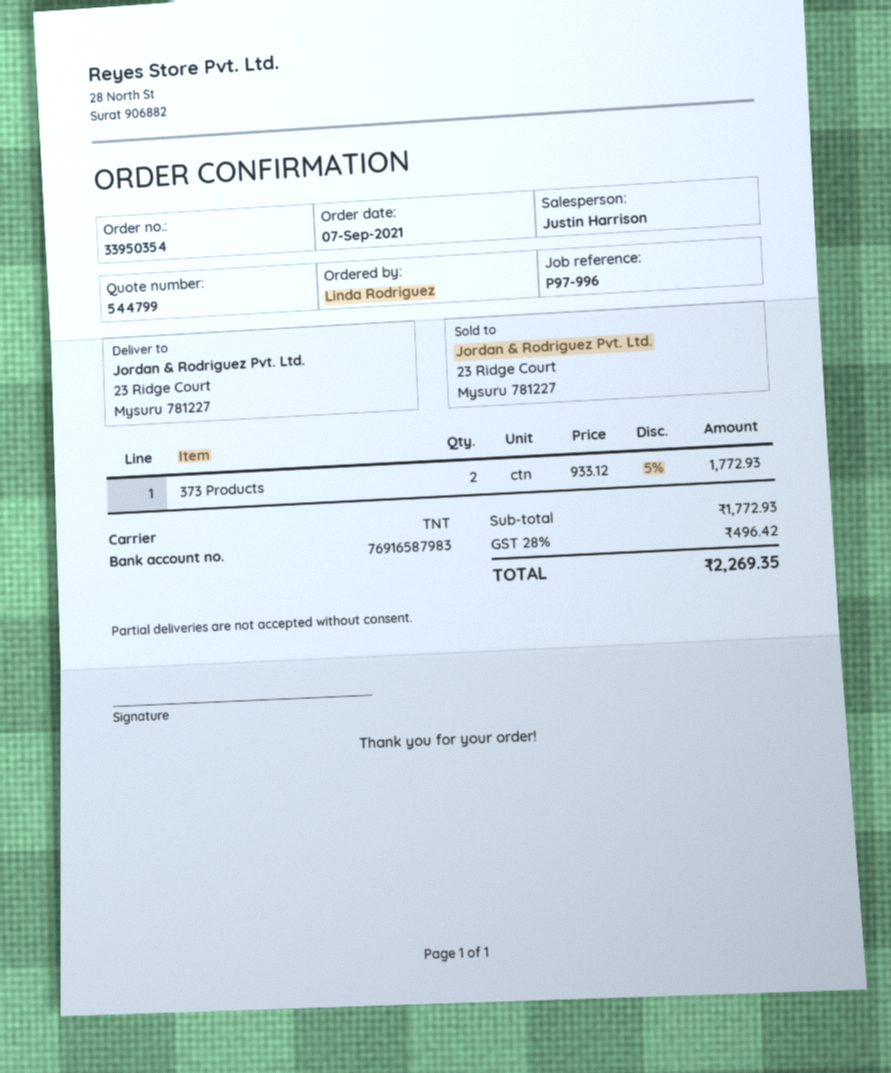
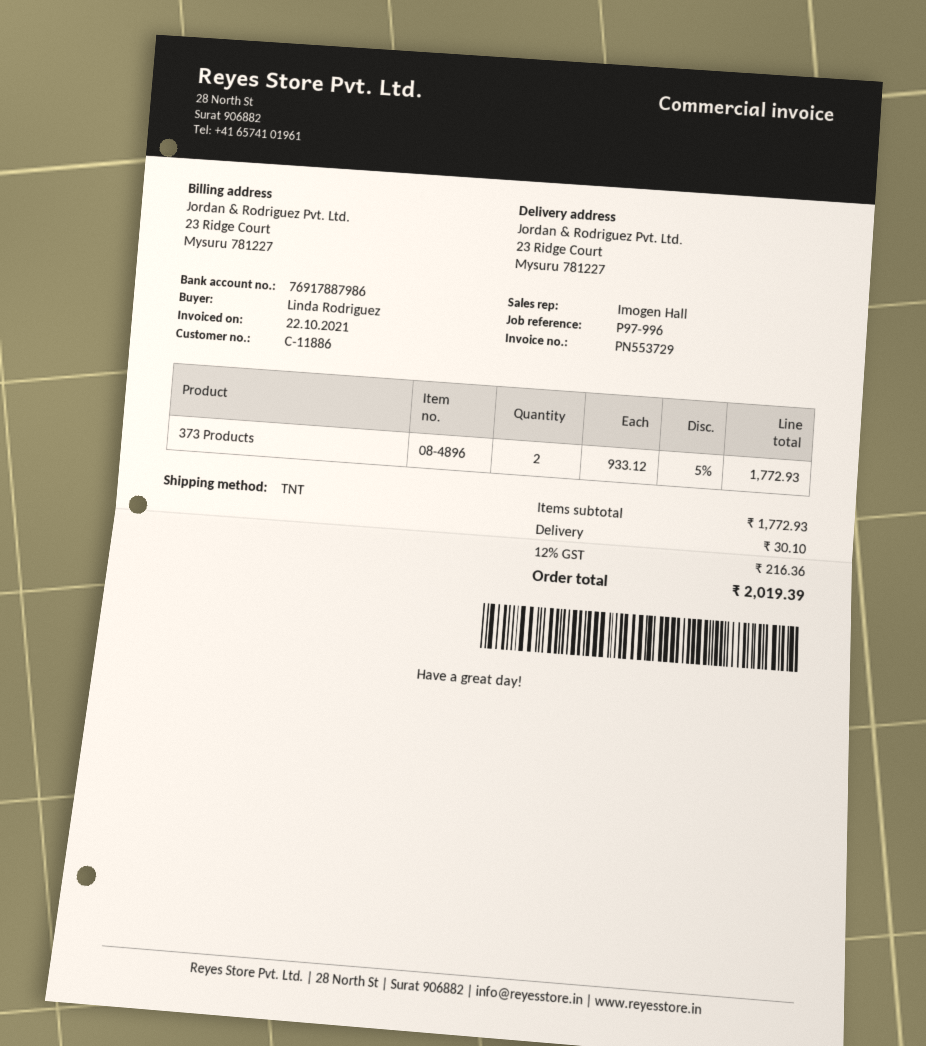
sales rep: Justin Harrison -> Imogen Hall
bank account: 76916587983 -> 76917887986
shipping: none -> 30.10
tax: 28% = 496.42 -> 12% = 216.36
total: 2269.35 -> 2019.39

